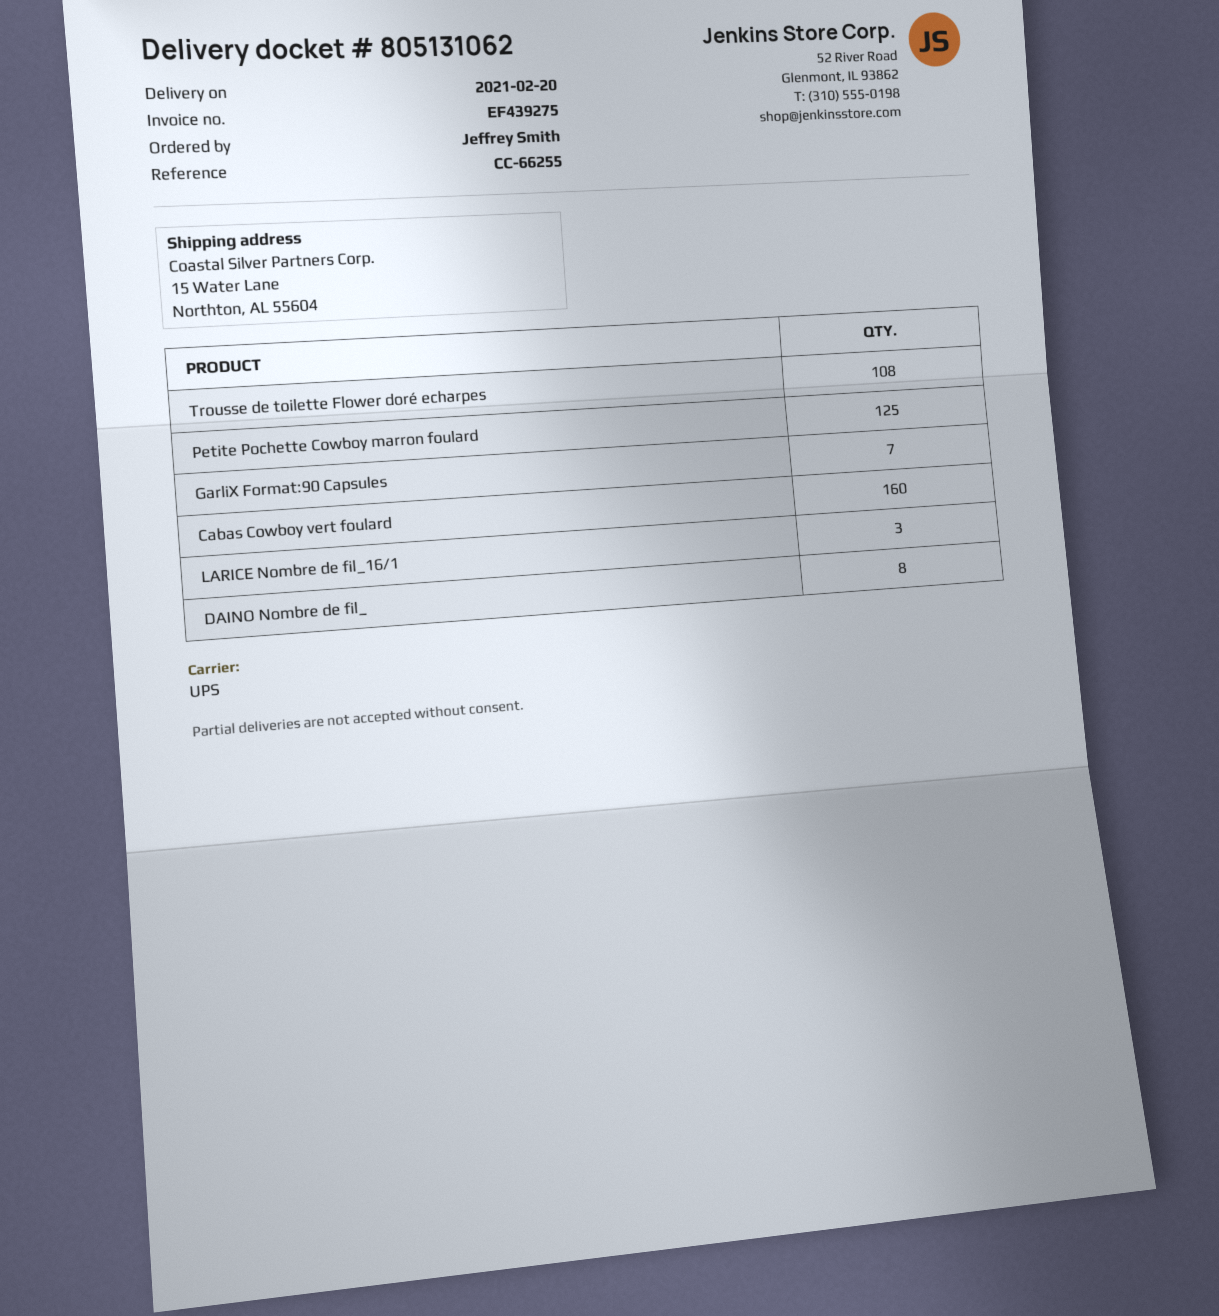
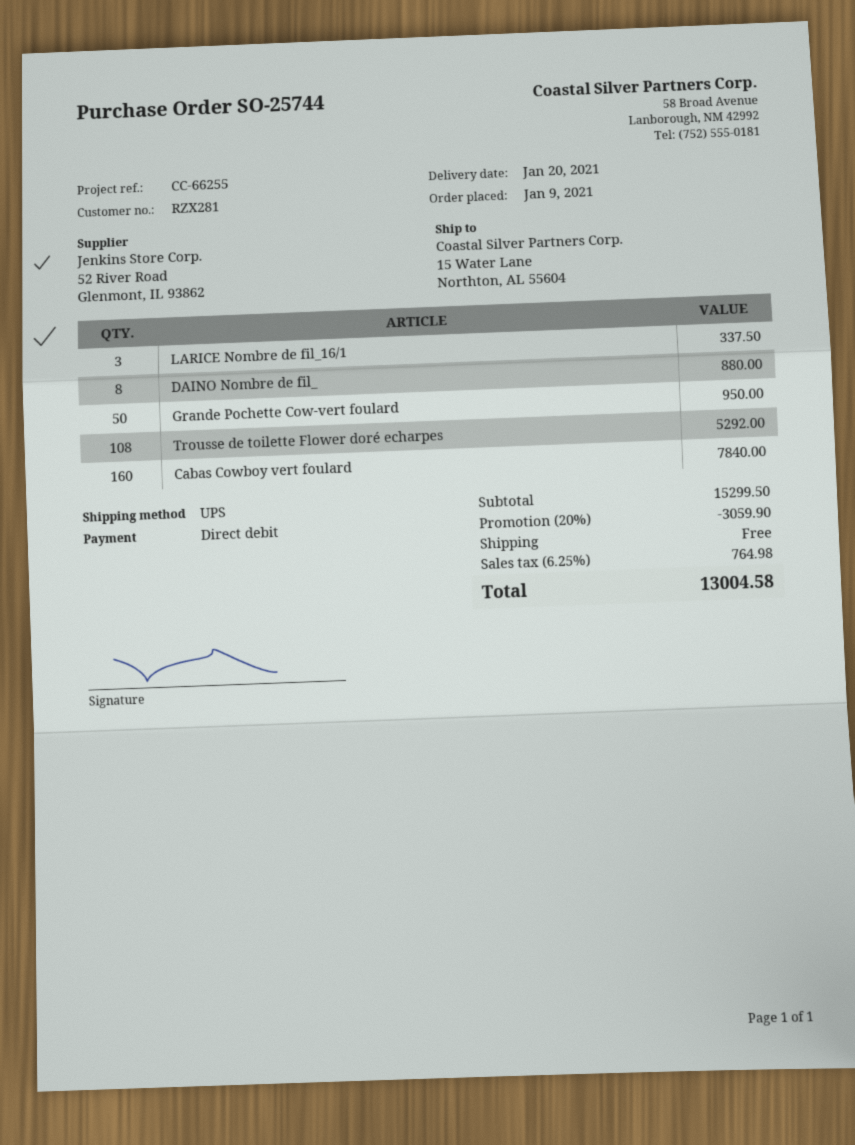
delivery date: 2021-02-20 -> 2021-01-20
Petite Pochette Cowboy marron foulard: 125 -> none
GarliX Format:90 Capsules: 7 -> none
Grande Pochette Cow-vert foulard: none -> 50

